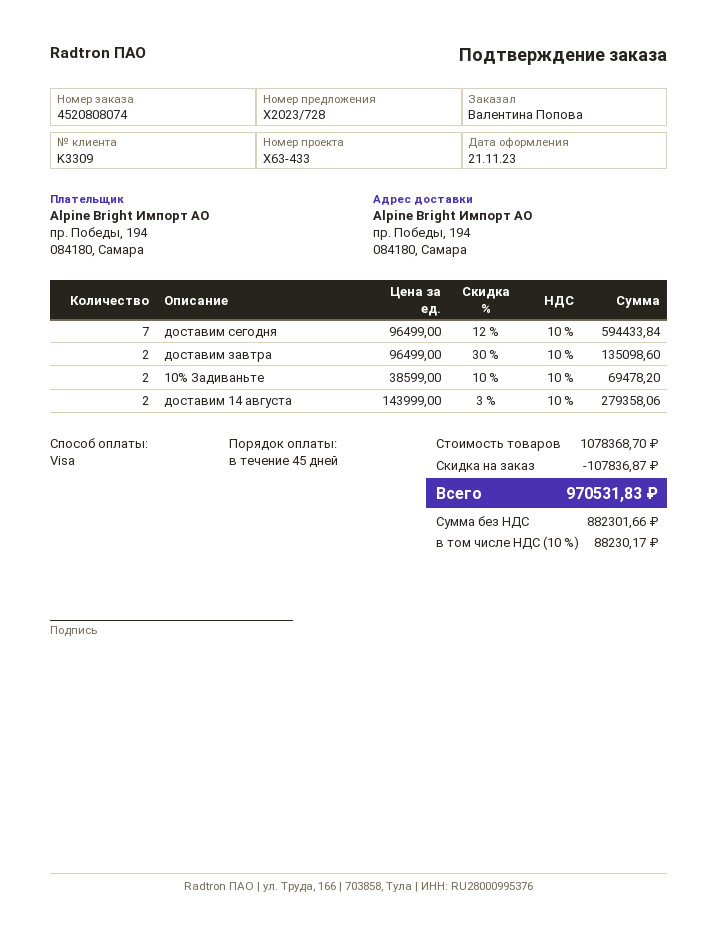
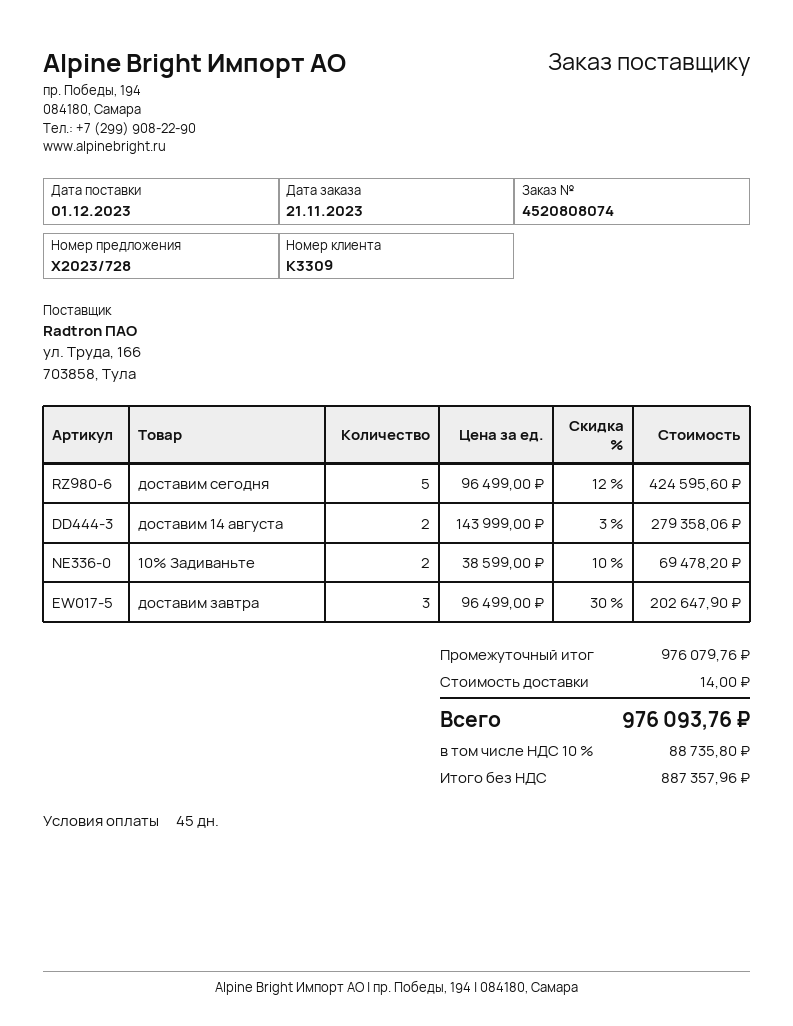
доставим сегодня: 7 x 96499.00 - 12% = 594433.84 -> 5 x 96499.00 - 12% = 424595.60
доставим завтра: 2 x 96499.00 - 30% = 135098.60 -> 3 x 96499.00 - 30% = 202647.90
subtotal: 1078368.70 -> 976079.76
discount: 107836.87 -> none
shipping: none -> 14.00
net: 882301.66 -> 887357.96
tax: 10% = 88230.17 -> 10% = 88735.80
total: 970531.83 -> 976093.76

